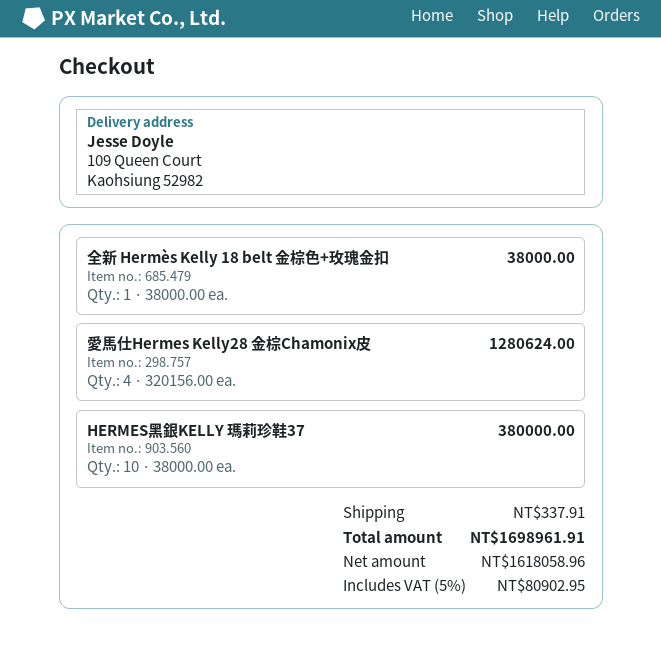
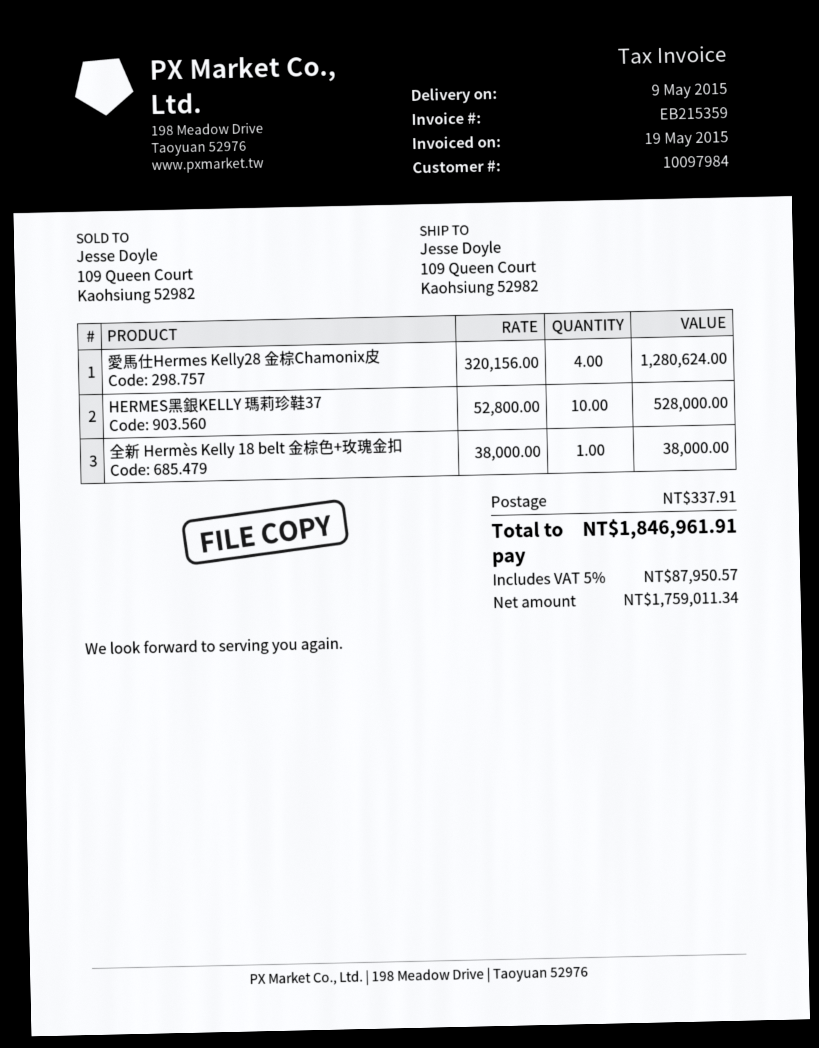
HERMES黑銀KELLY 瑪莉珍鞋37: 10 x 38000.00 = 380000.00 -> 10 x 52800.00 = 528000.00
net: 1618058.96 -> 1759011.34
tax: 5% = 80902.95 -> 5% = 87950.57
total: 1698961.91 -> 1846961.91

